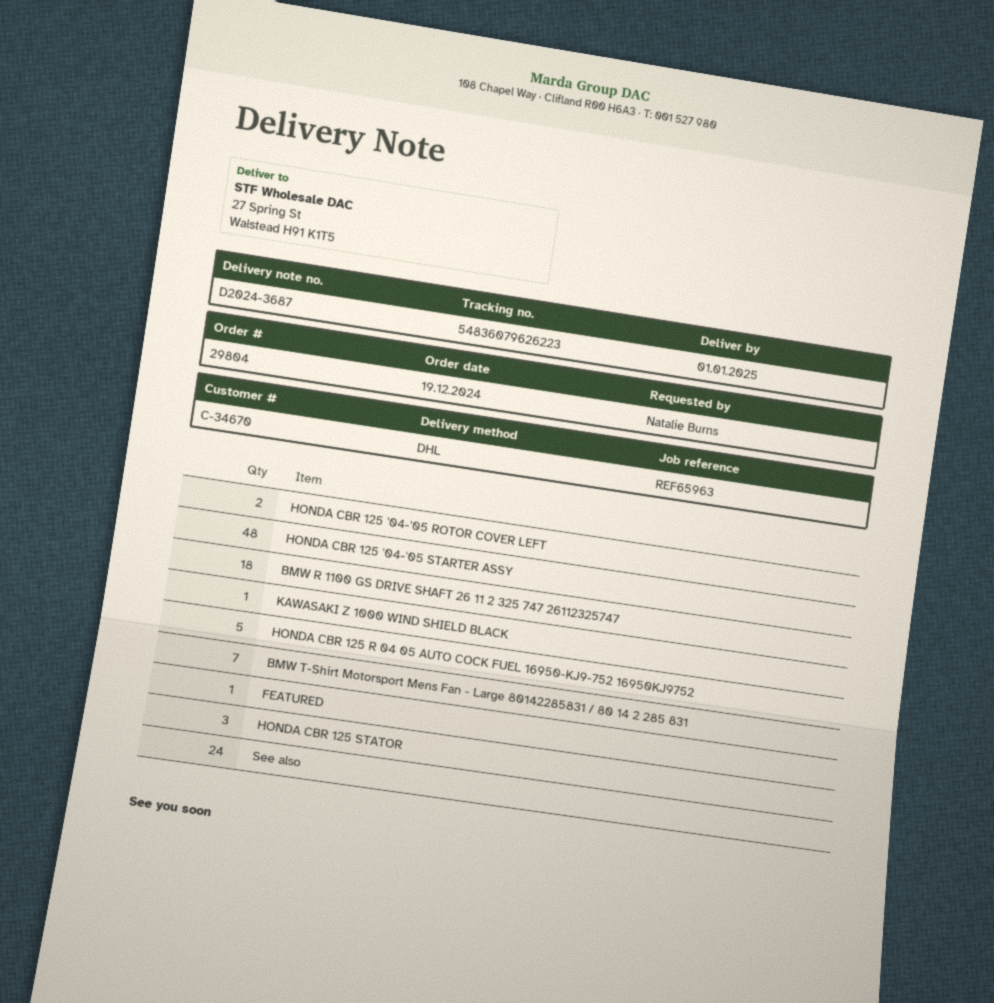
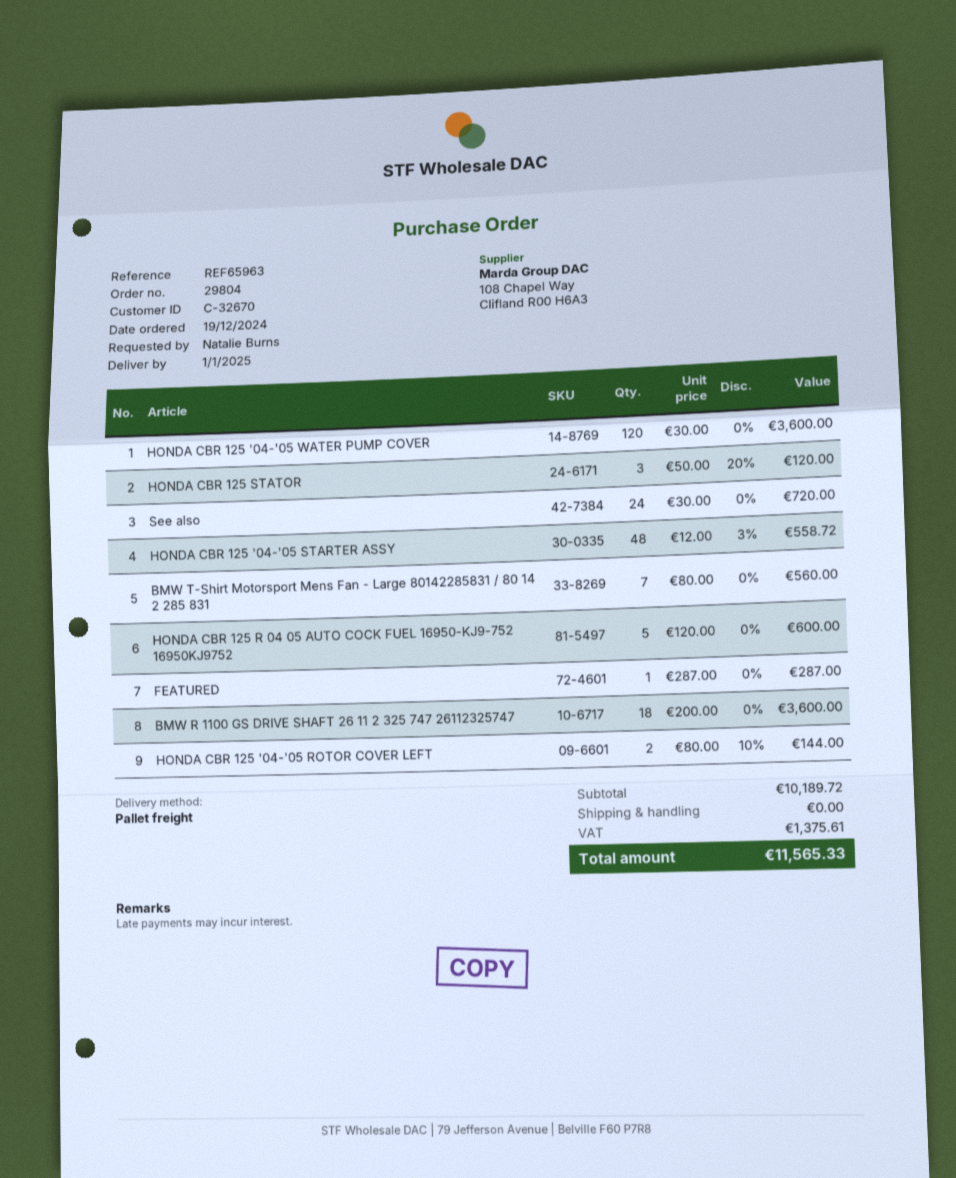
customer number: C-34670 -> C-32670
shipping method: DHL -> pallet freight
KAWASAKI Z 1000 WIND SHIELD BLACK: 1 -> none
HONDA CBR 125 '04-'05 WATER PUMP COVER: none -> 120

